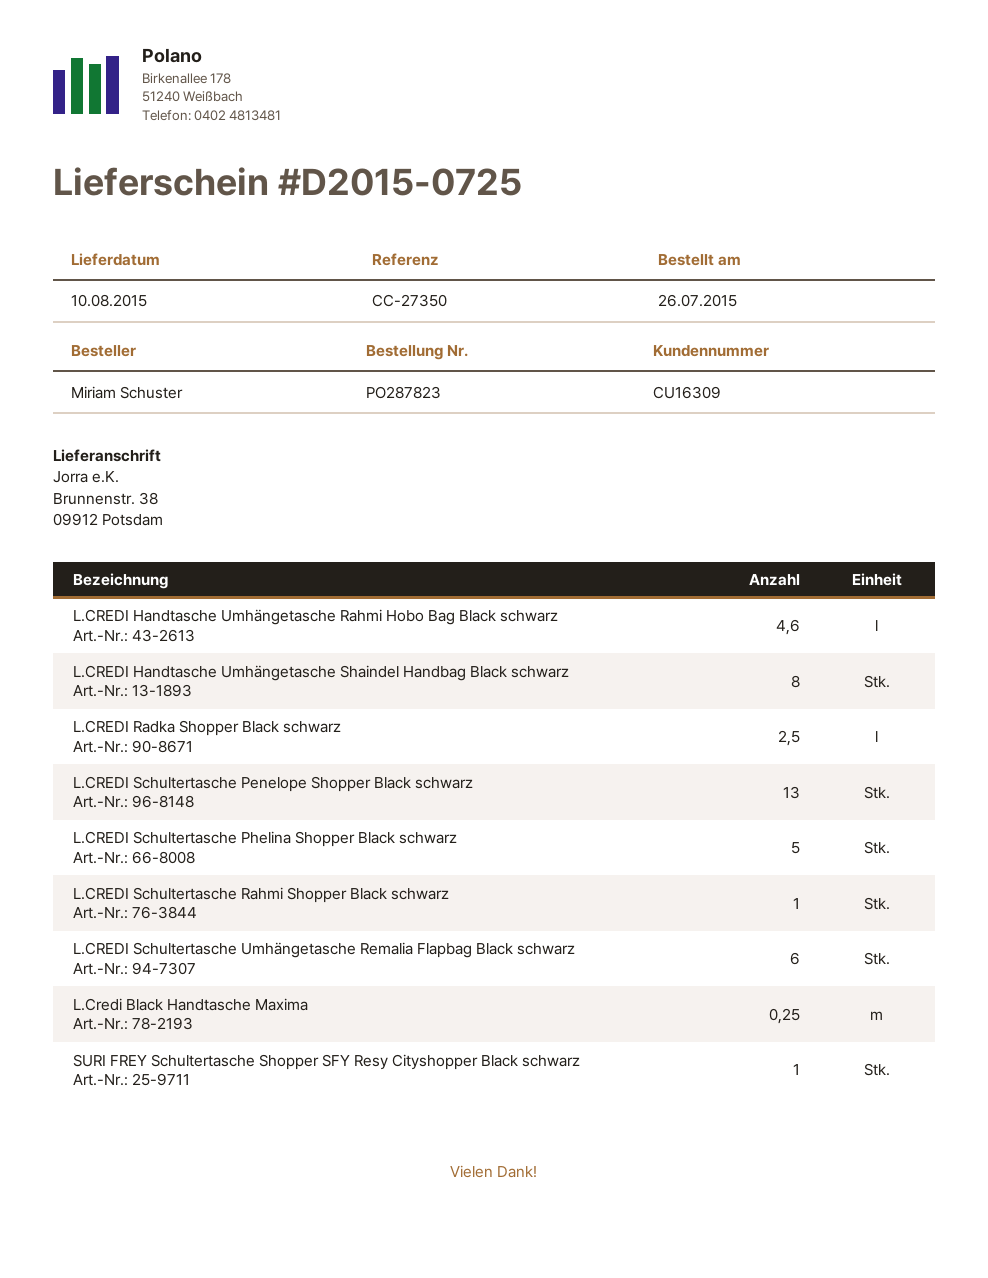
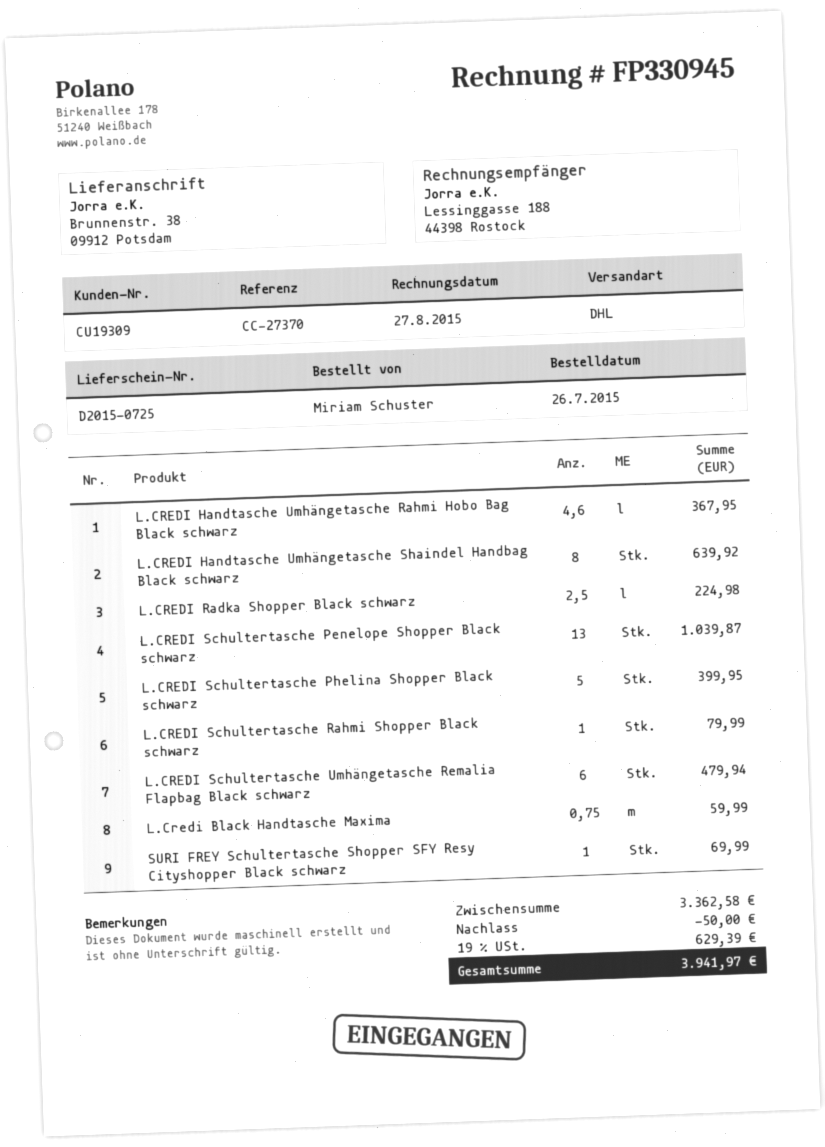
customer number: CU16309 -> CU19309
reference: CC-27350 -> CC-27370
L.Credi Black Handtasche Maxima: 0.25 -> 0.75

